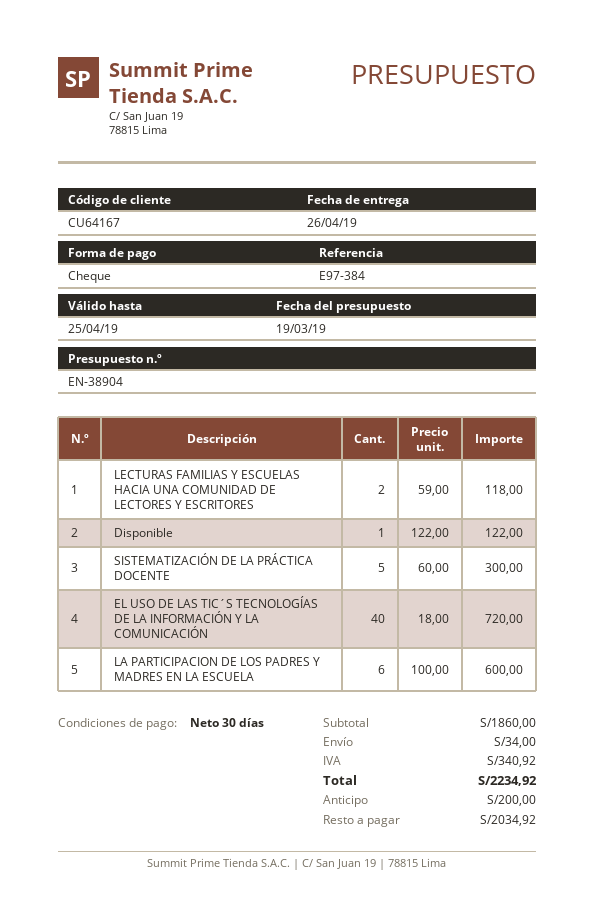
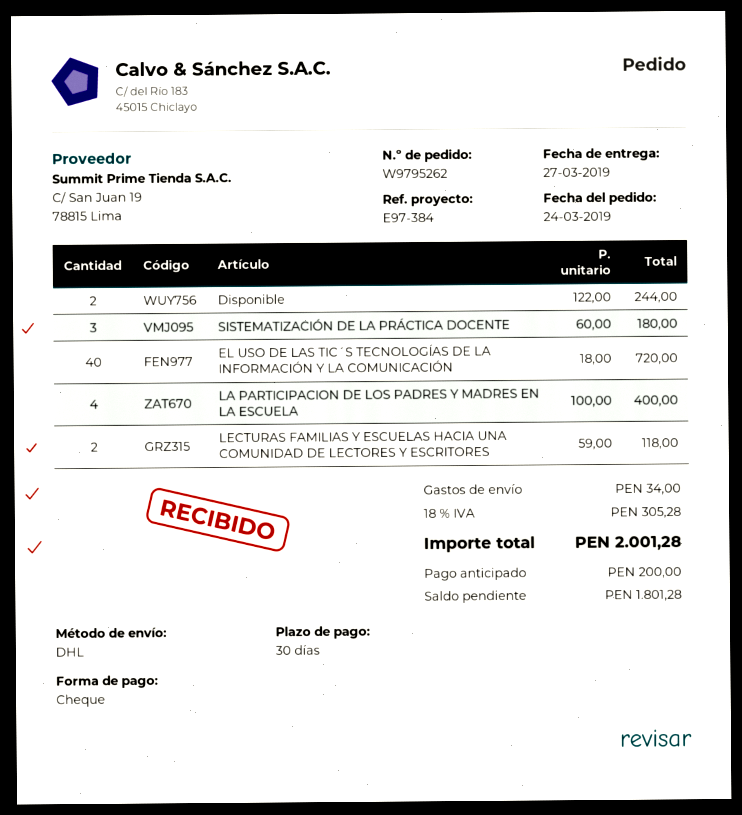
delivery date: 2019-04-26 -> 2019-03-27
Disponible: 1 x 122.00 = 122.00 -> 2 x 122.00 = 244.00
SISTEMATIZACIÓN DE LA PRÁCTICA DOCENTE: 5 x 60.00 = 300.00 -> 3 x 60.00 = 180.00
LA PARTICIPACION DE LOS PADRES Y MADRES EN LA ESCUELA: 6 x 100.00 = 600.00 -> 4 x 100.00 = 400.00
tax: 340.92 -> 305.28
total: 2234.92 -> 2001.28
balance: 2034.92 -> 1801.28

